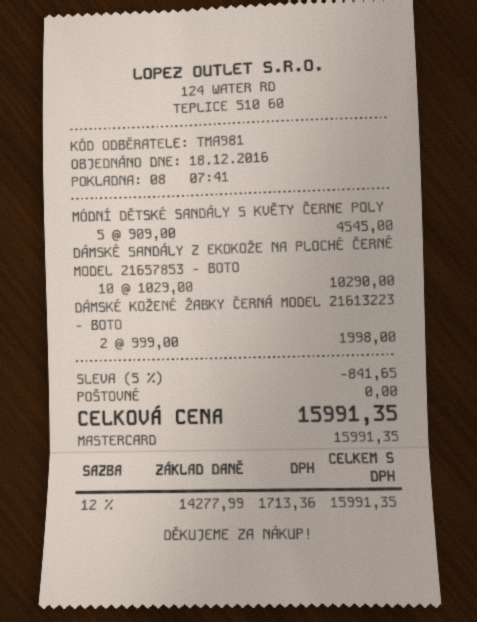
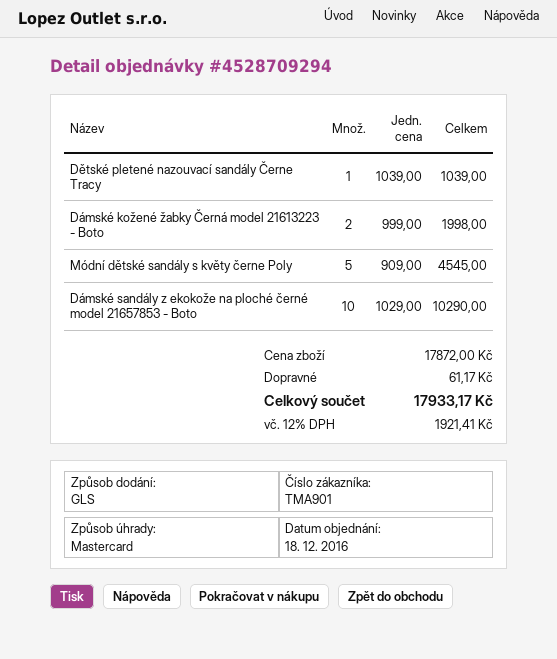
customer number: TMA981 -> TMA901
Dětské pletené nazouvací sandály Černe Tracy: none -> 1 x 1039.00 = 1039.00
discount: 5% = 841.65 -> none
shipping: 0.00 -> 61.17
tax: 12% = 1713.36 -> 12% = 1921.41
total: 15991.35 -> 17933.17

